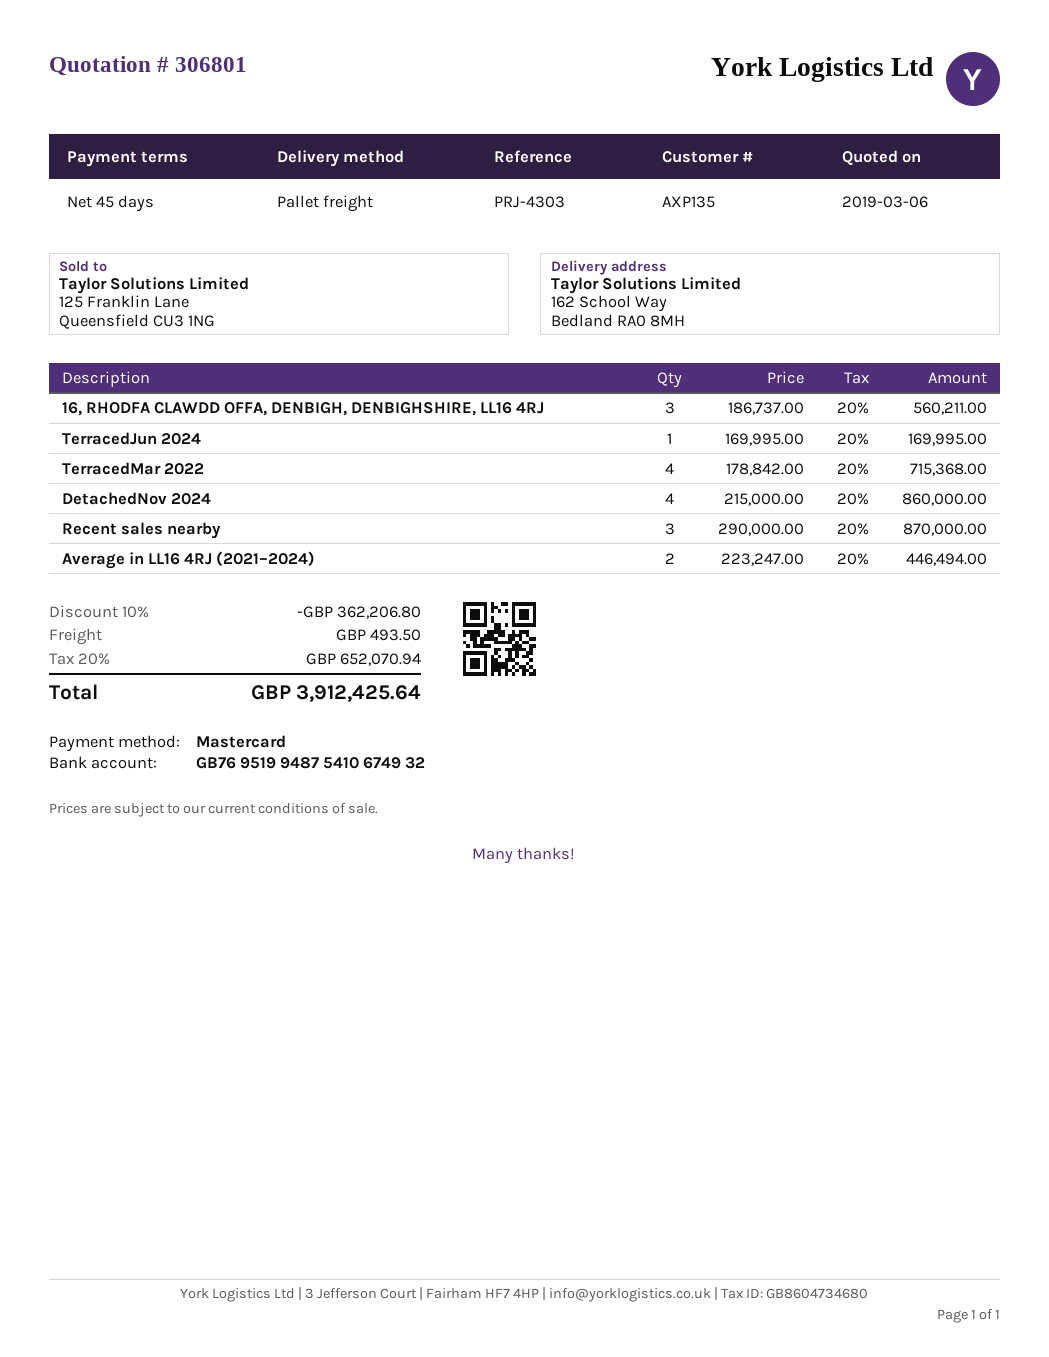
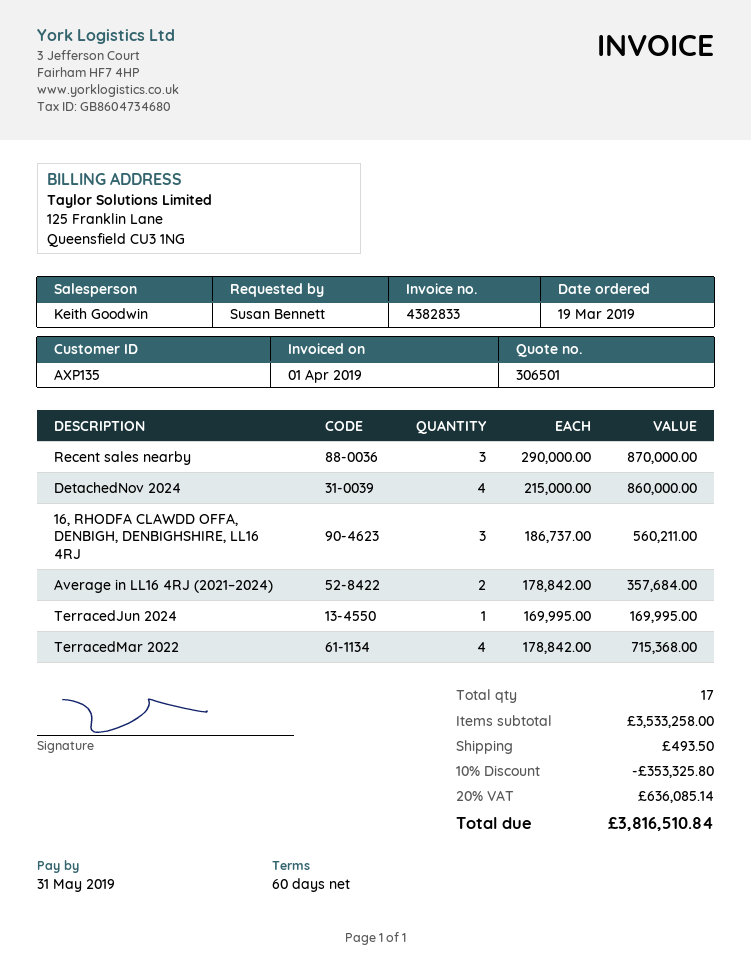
quote number: 306801 -> 306501
payment terms: 45 days -> 60 days
Average in LL16 4RJ (2021–2024): 2 x 223247.00 = 446494.00 -> 2 x 178842.00 = 357684.00
discount: 10% = 362206.80 -> 10% = 353325.80
tax: 20% = 652070.94 -> 20% = 636085.14
total: 3912425.64 -> 3816510.84

